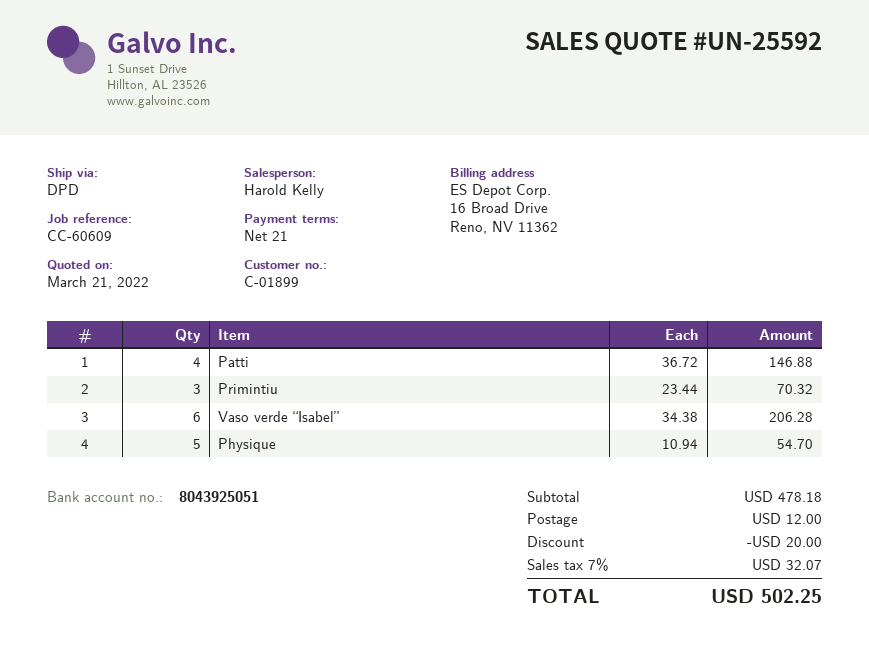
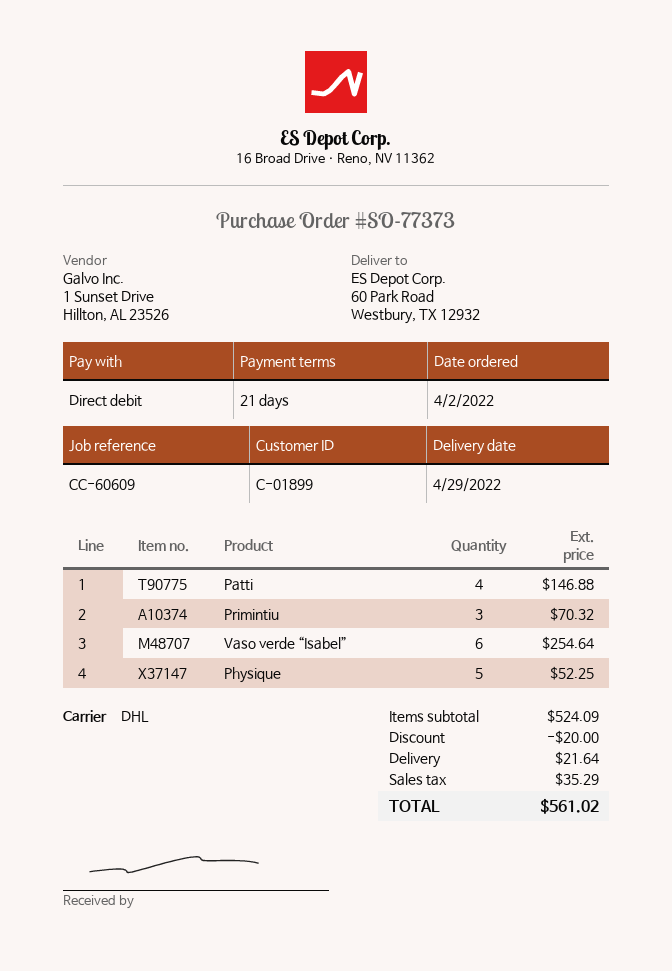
shipping method: DPD -> DHL
Vaso verde “Isabel”: 6 for 206.28 -> 6 for 254.64
Physique: 5 for 54.70 -> 5 for 52.25
subtotal: 478.18 -> 524.09
shipping: 12.00 -> 21.64
tax: 32.07 -> 35.29
total: 502.25 -> 561.02

